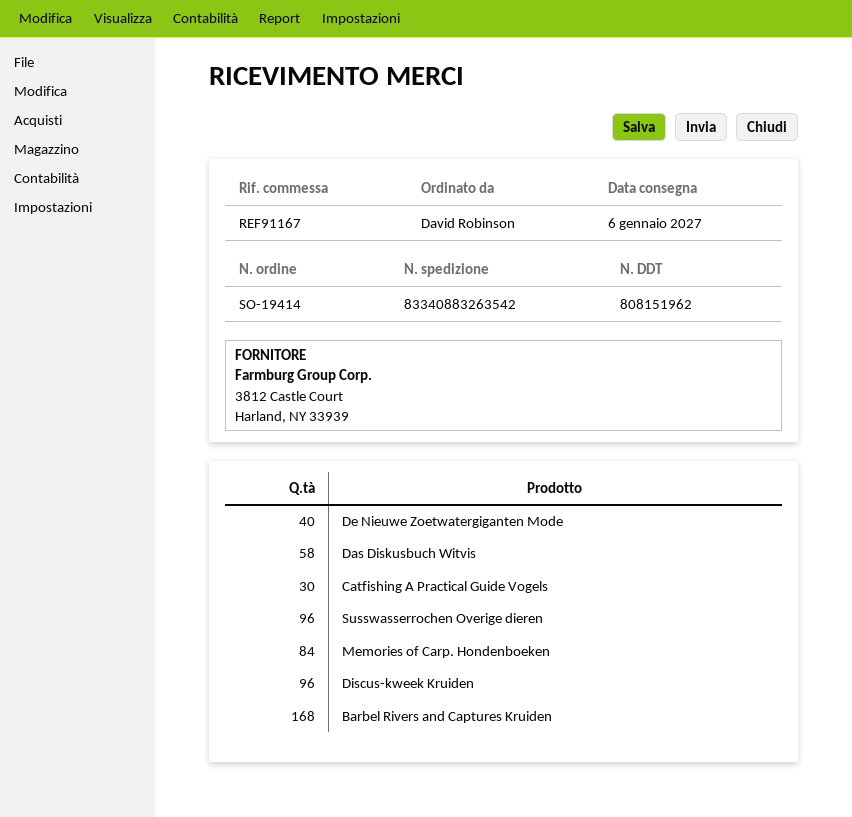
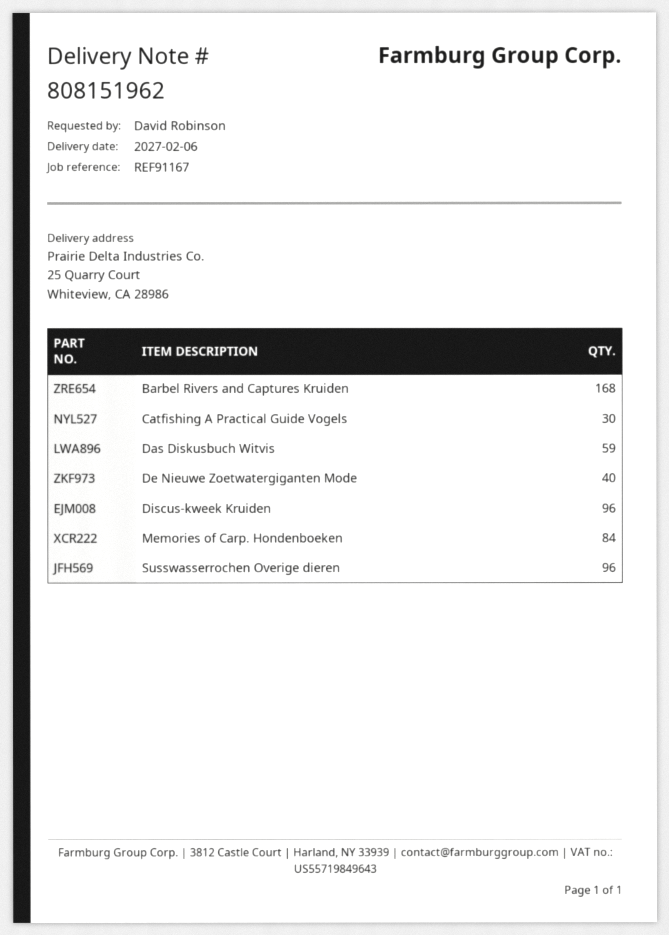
delivery date: 2027-01-06 -> 2027-02-06
Das Diskusbuch Witvis: 58 -> 59

